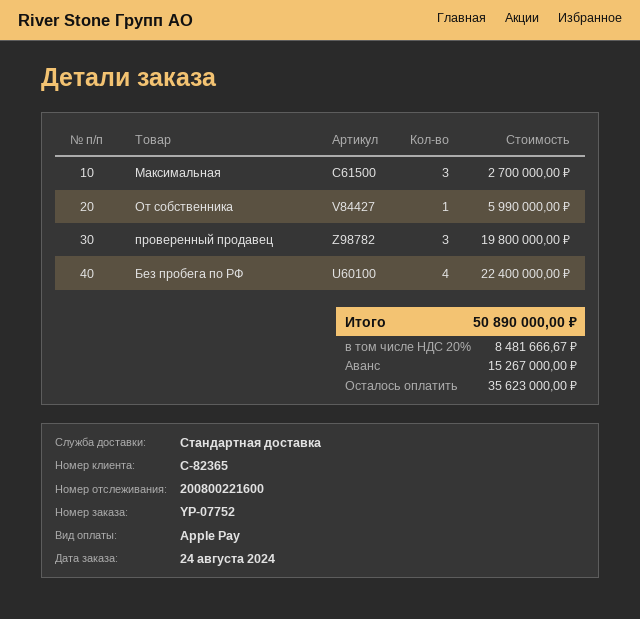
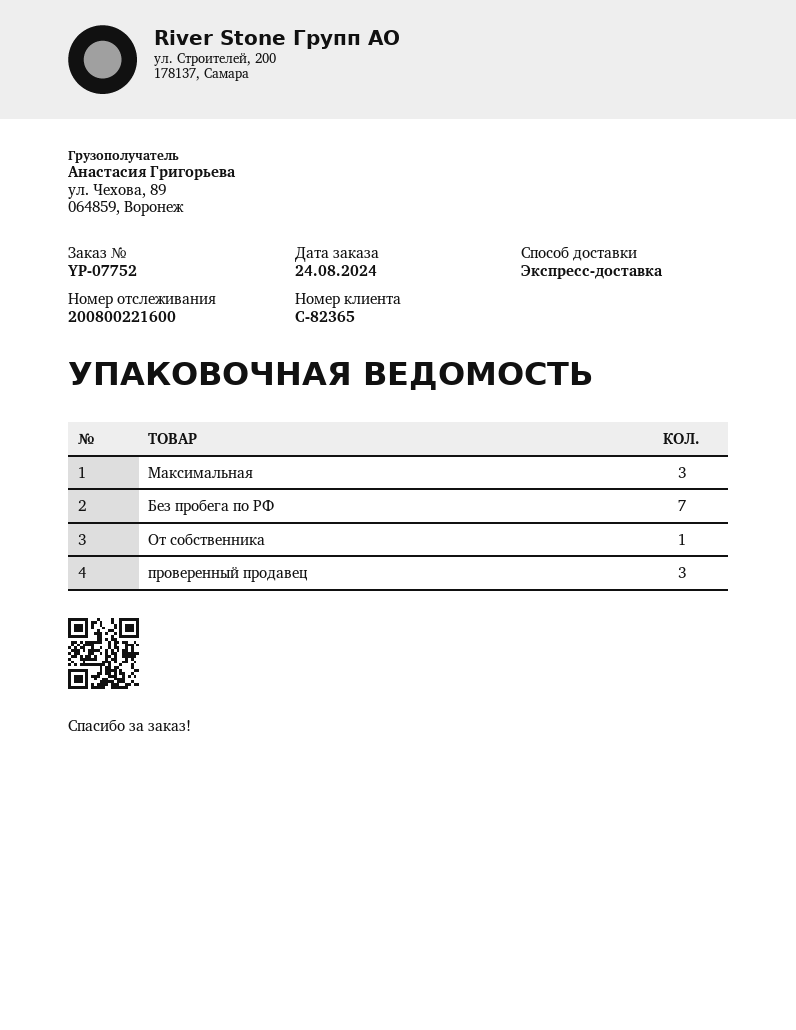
shipping method: standard -> express
Без пробега по РФ: 4 -> 7

